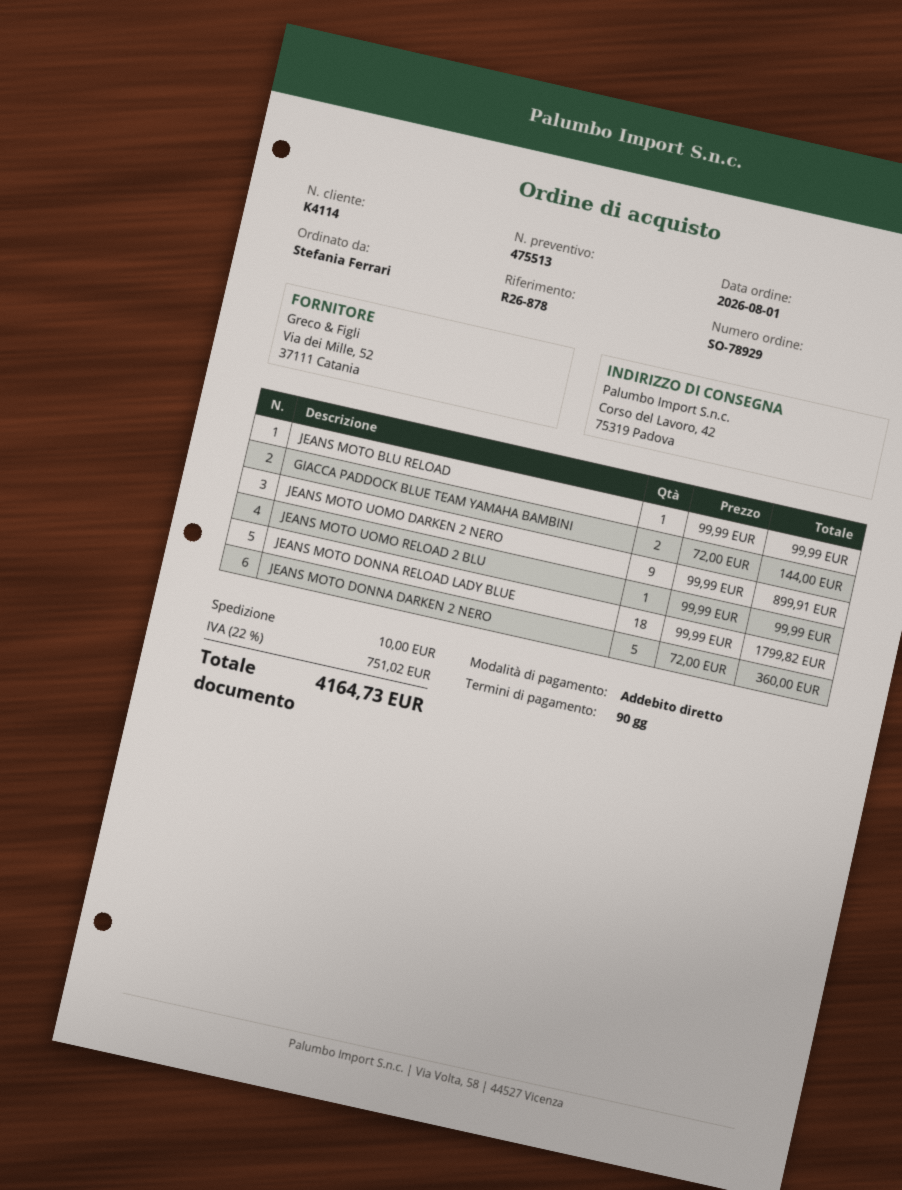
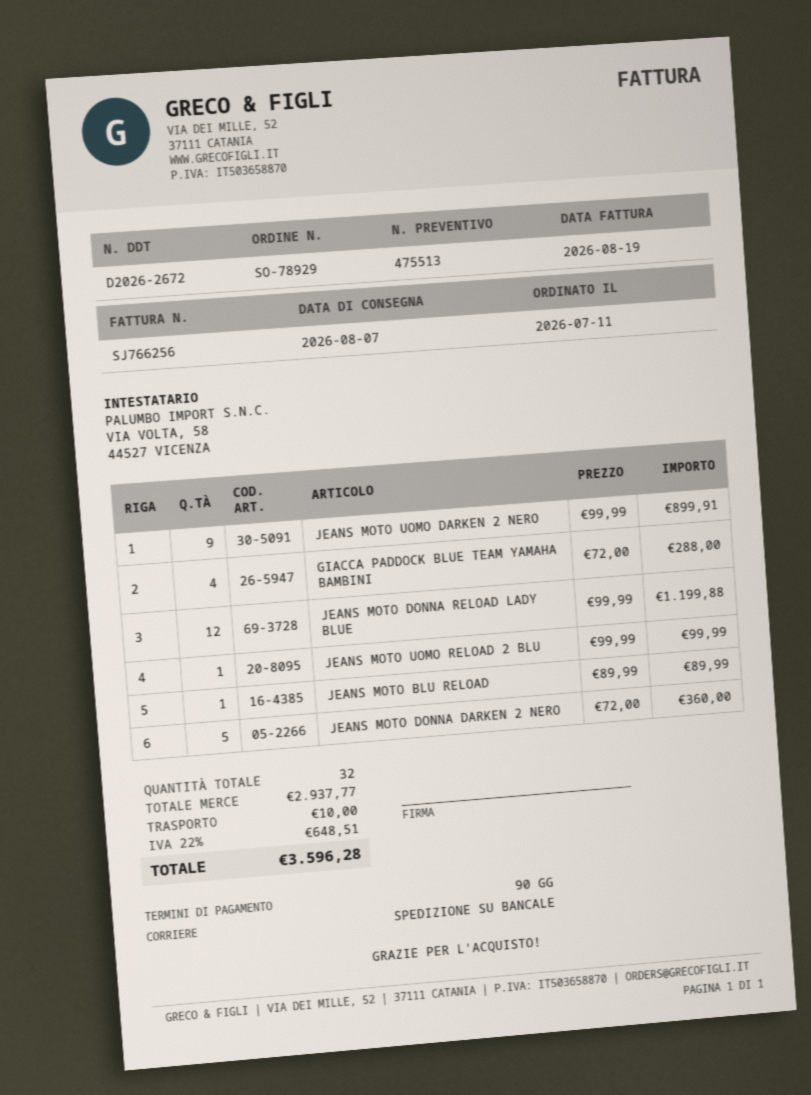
order date: 2026-08-01 -> 2026-07-11
JEANS MOTO BLU RELOAD: 1 x 99.99 = 99.99 -> 1 x 89.99 = 89.99
GIACCA PADDOCK BLUE TEAM YAMAHA BAMBINI: 2 x 72.00 = 144.00 -> 4 x 72.00 = 288.00
JEANS MOTO DONNA RELOAD LADY BLUE: 18 x 99.99 = 1799.82 -> 12 x 99.99 = 1199.88
tax: 22% = 751.02 -> 22% = 648.51
total: 4164.73 -> 3596.28

